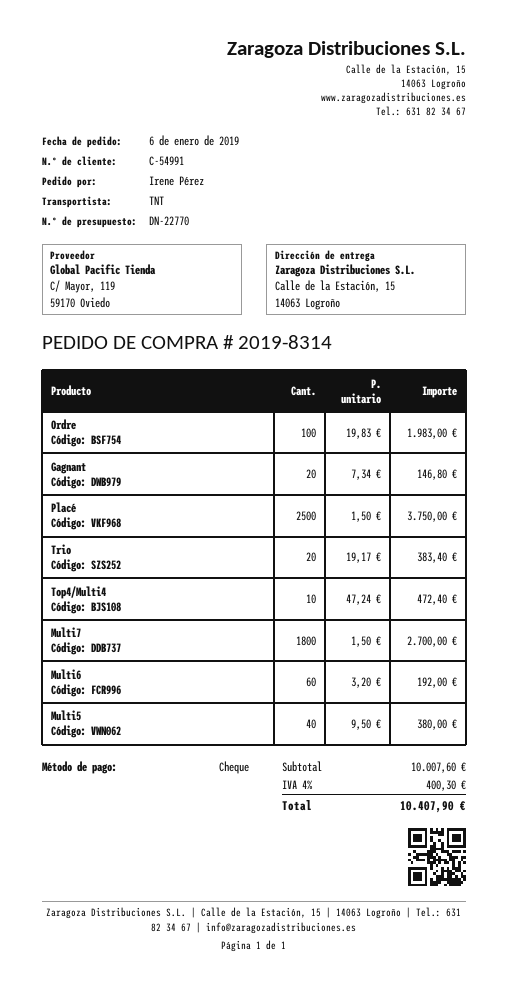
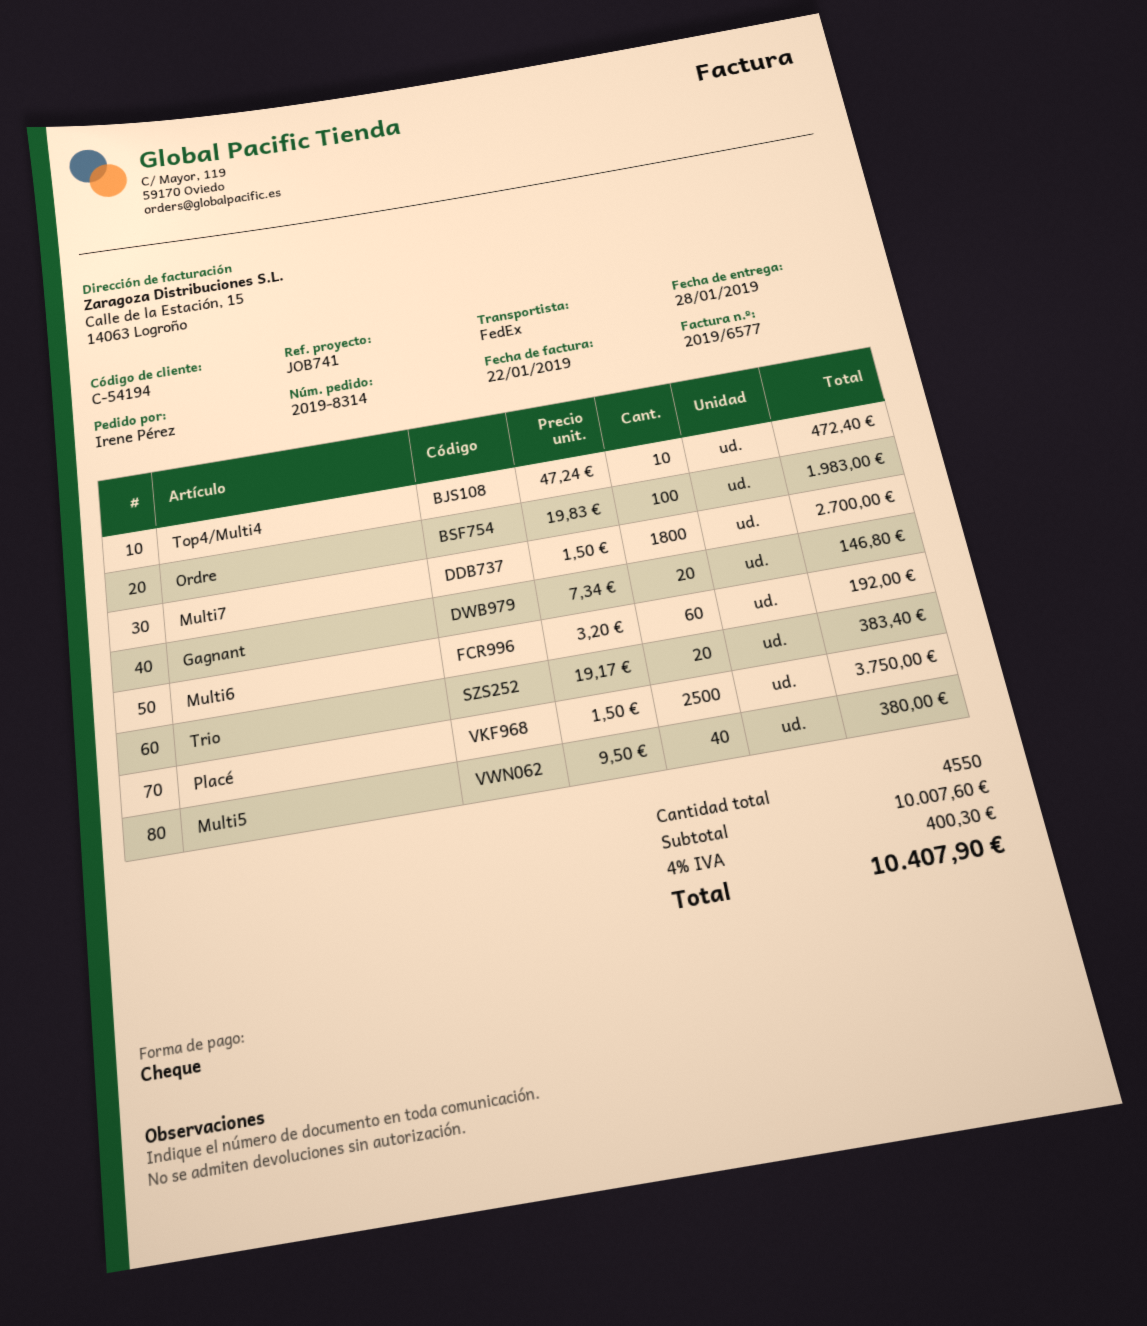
customer number: C-54991 -> C-54194
shipping method: TNT -> FedEx

